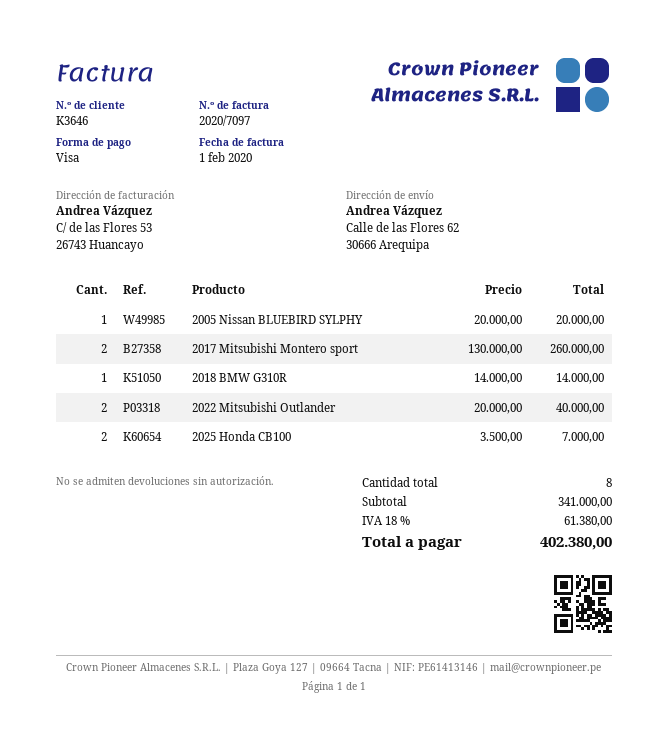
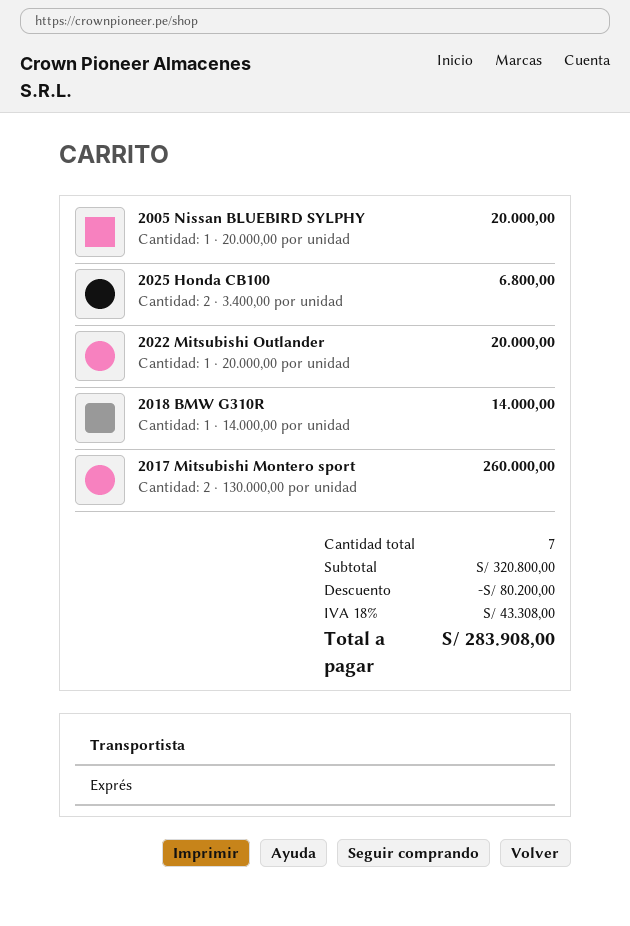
2022 Mitsubishi Outlander: 2 x 20000.00 = 40000.00 -> 1 x 20000.00 = 20000.00
2025 Honda CB100: 2 x 3500.00 = 7000.00 -> 2 x 3400.00 = 6800.00
total quantity: 8 -> 7
subtotal: 341000.00 -> 320800.00
discount: none -> 80200.00
tax: 18% = 61380.00 -> 18% = 43308.00
total: 402380.00 -> 283908.00

